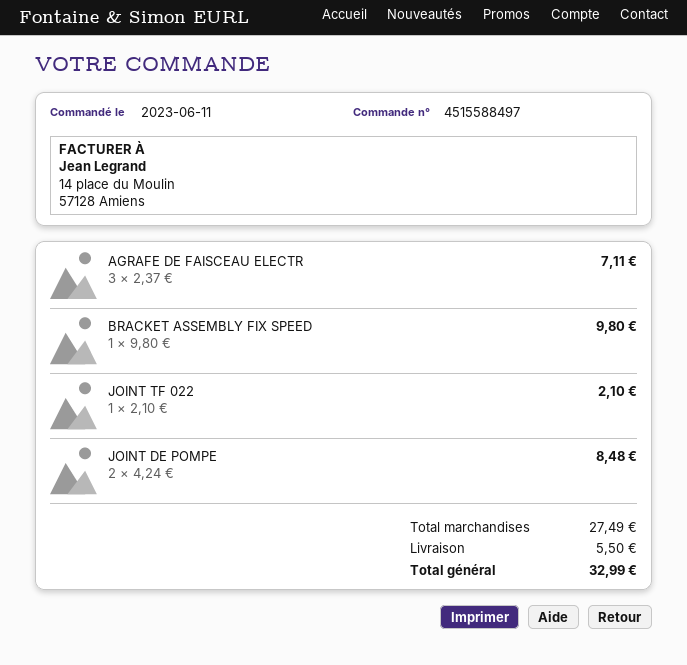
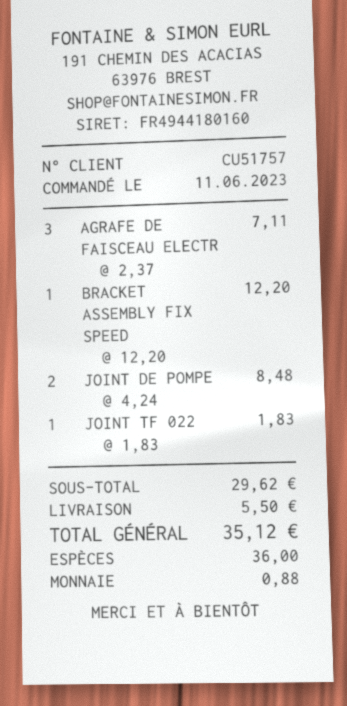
BRACKET ASSEMBLY FIX SPEED: 1 x 9.80 = 9.80 -> 1 x 12.20 = 12.20
JOINT TF 022: 1 x 2.10 = 2.10 -> 1 x 1.83 = 1.83
subtotal: 27.49 -> 29.62
total: 32.99 -> 35.12

